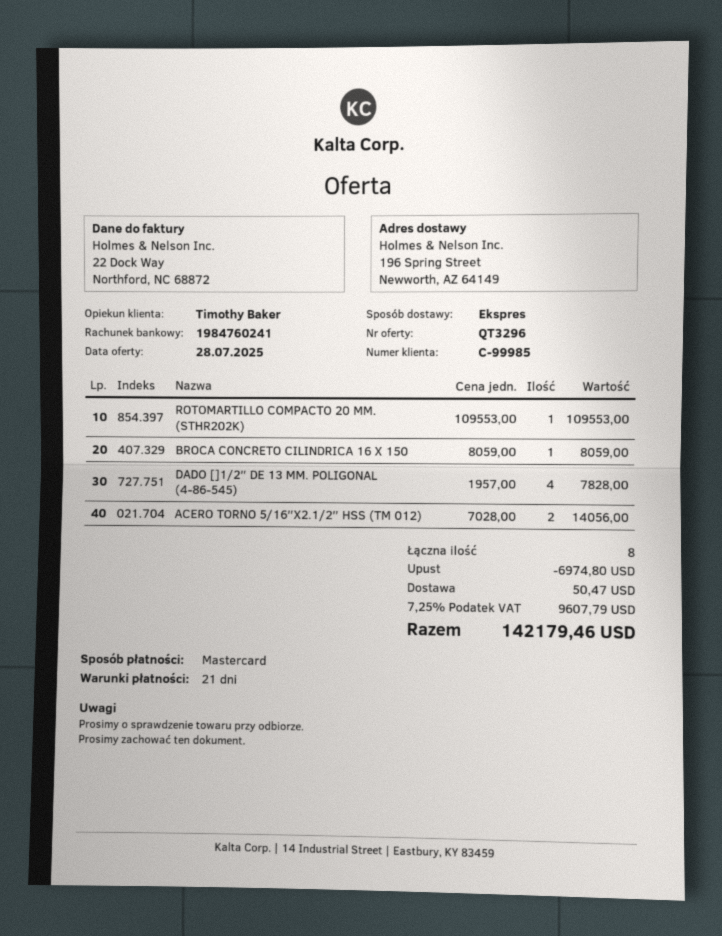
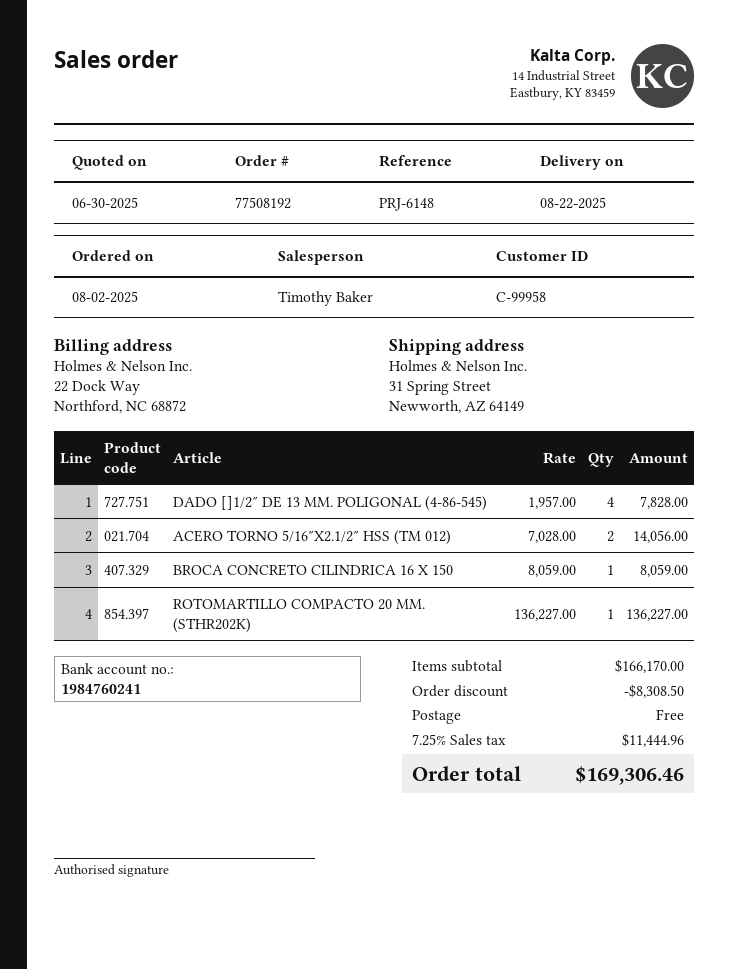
quote date: 2025-07-28 -> 2025-06-30
customer number: C-99985 -> C-99958
ship to: 196 Spring Street, Newworth, AZ 64149 -> 31 Spring Street, Newworth, AZ 64149
ROTOMARTILLO COMPACTO 20 MM. (STHR202K): 1 x 109553.00 = 109553.00 -> 1 x 136227.00 = 136227.00
discount: 6974.80 -> 8308.50
shipping: 50.47 -> 0.00
tax: 7.25% = 9607.79 -> 7.25% = 11444.96
total: 142179.46 -> 169306.46

